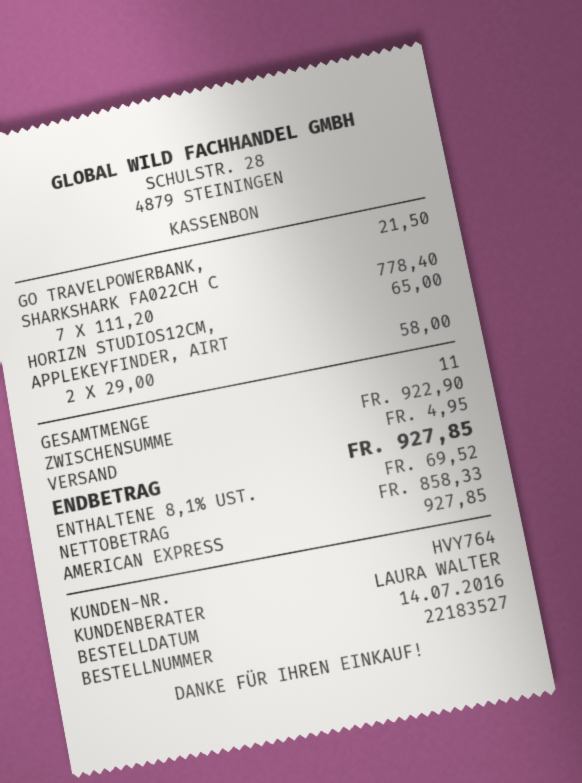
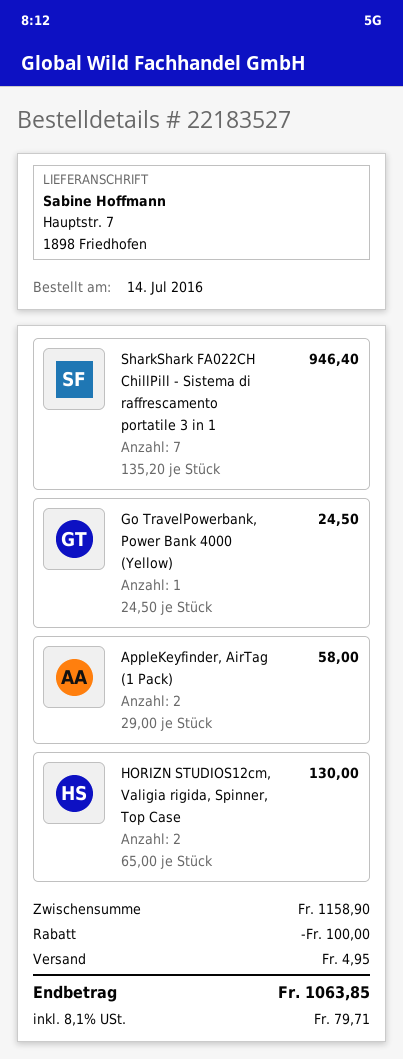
GO TRAVELPOWERBANK,: 1 x 21.50 = 21.50 -> 1 x 24.50 = 24.50
SHARKSHARK FA022CH C: 7 x 111.20 = 778.40 -> 7 x 135.20 = 946.40
HORIZN STUDIOS12CM,: 1 x 65.00 = 65.00 -> 2 x 65.00 = 130.00
subtotal: 922.90 -> 1158.90
discount: none -> 100.00
tax: 8.1% = 69.52 -> 8.1% = 79.71
total: 927.85 -> 1063.85

